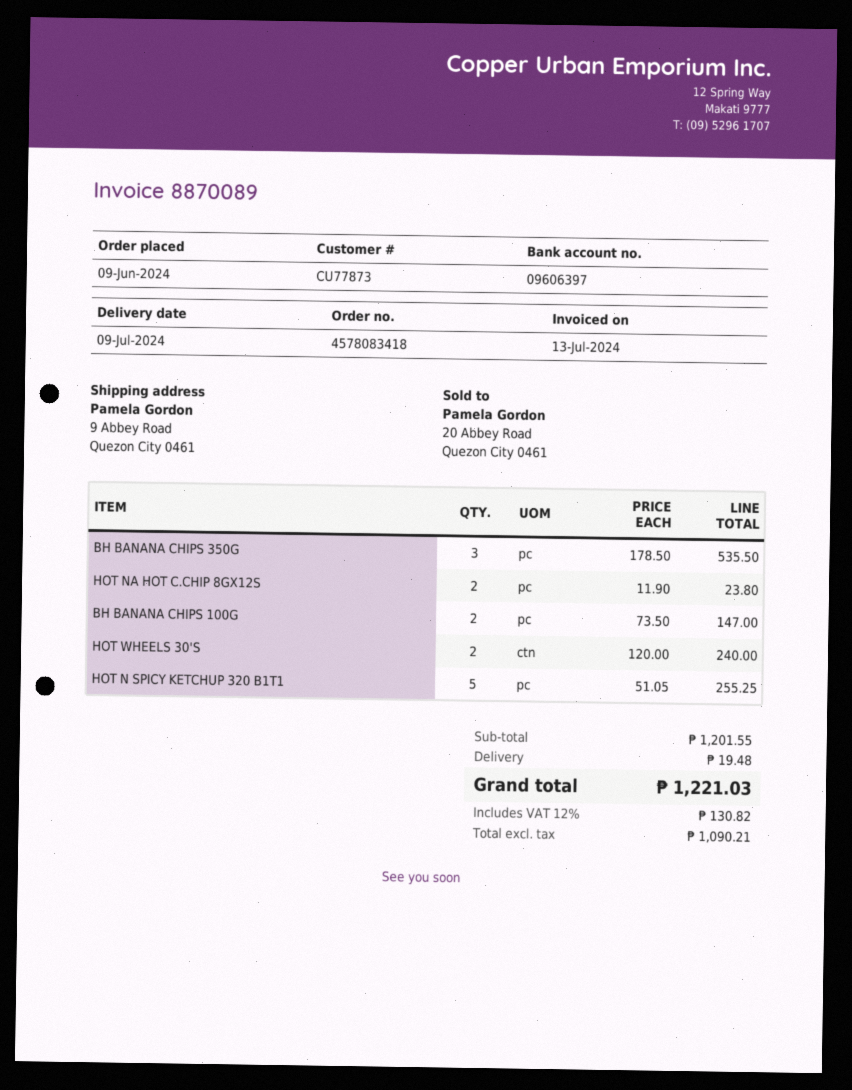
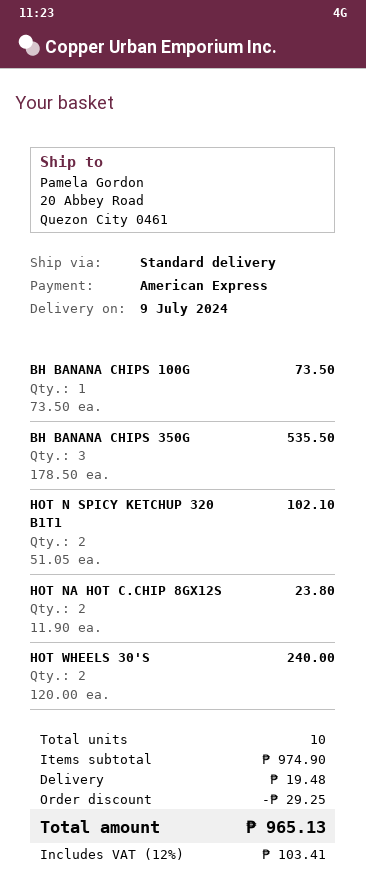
ship to: 9 Abbey Road, Quezon City 0461 -> 20 Abbey Road, Quezon City 0461
BH BANANA CHIPS 100G: 2 x 73.50 = 147.00 -> 1 x 73.50 = 73.50
HOT N SPICY KETCHUP 320 B1T1: 5 x 51.05 = 255.25 -> 2 x 51.05 = 102.10
subtotal: 1201.55 -> 974.90
discount: none -> 29.25
tax: 12% = 130.82 -> 12% = 103.41
total: 1221.03 -> 965.13

